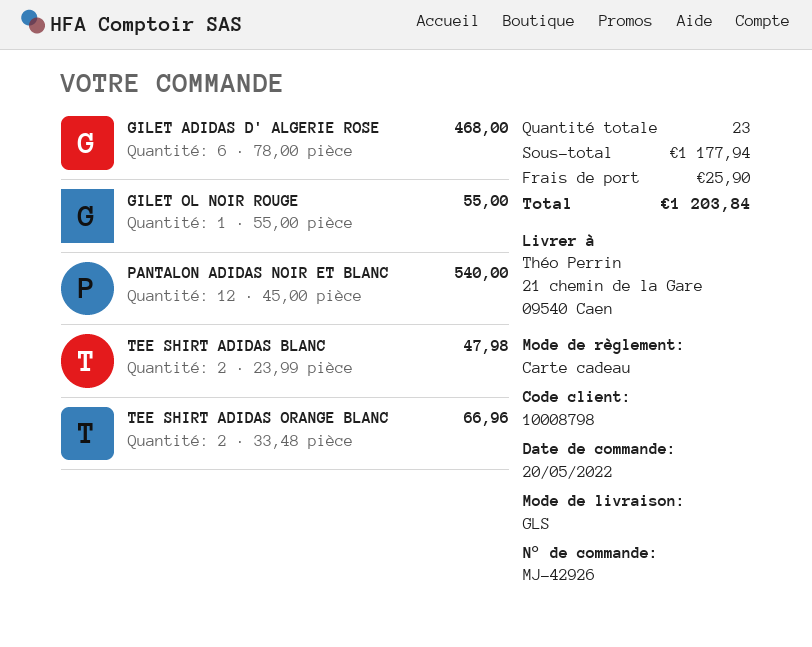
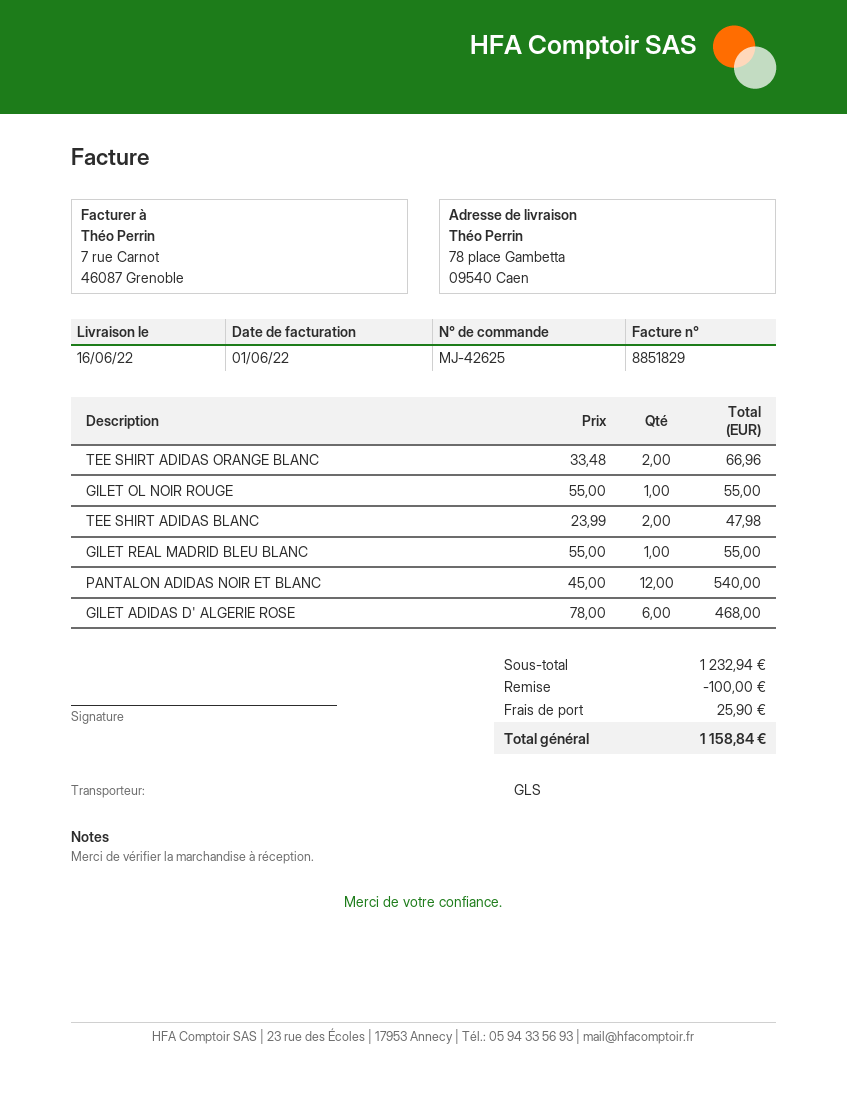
order number: MJ-42926 -> MJ-42625
ship to: 21 chemin de la Gare, 09540 Caen -> 78 place Gambetta, 09540 Caen
GILET REAL MADRID BLEU BLANC: none -> 1 x 55.00 = 55.00
subtotal: 1177.94 -> 1232.94
discount: none -> 100.00
total: 1203.84 -> 1158.84

